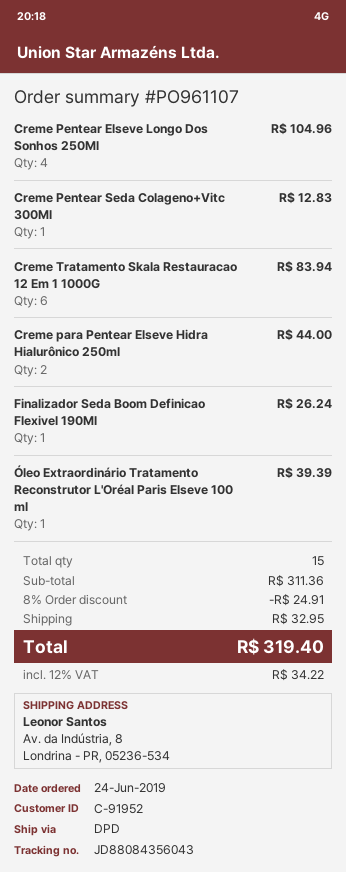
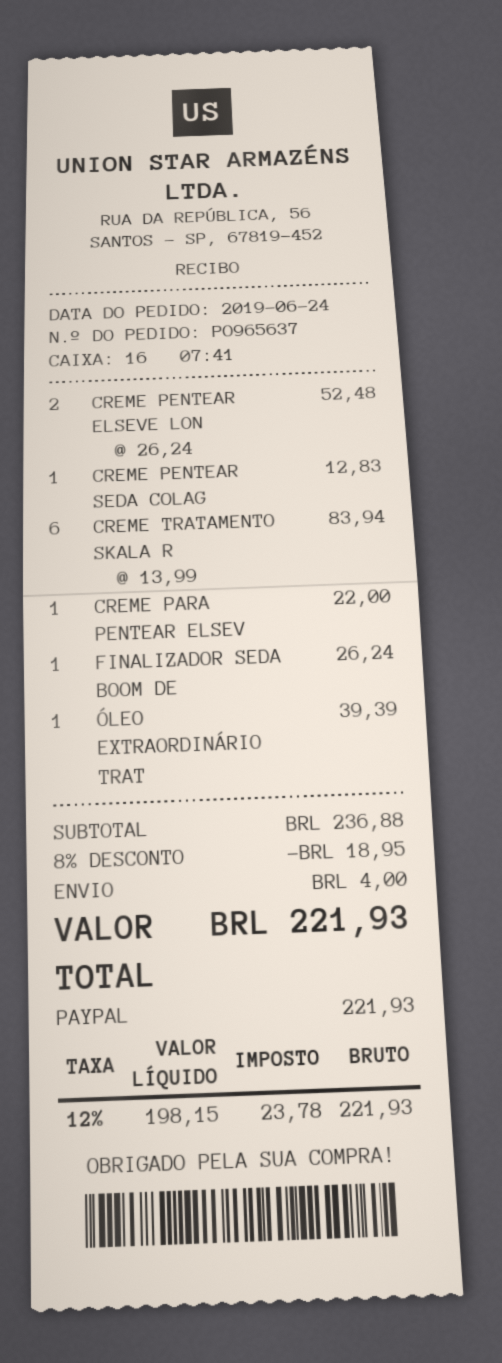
order number: PO961107 -> PO965637
Creme Pentear Elseve Longo Dos Sonhos 250Ml: 4 for 104.96 -> 2 for 52.48
Creme para Pentear Elseve Hidra Hialurônico 250ml: 2 for 44.00 -> 1 for 22.00
subtotal: 311.36 -> 236.88
discount: 8% = 24.91 -> 8% = 18.95
shipping: 32.95 -> 4.00
tax: 12% = 34.22 -> 12% = 23.78
total: 319.40 -> 221.93

